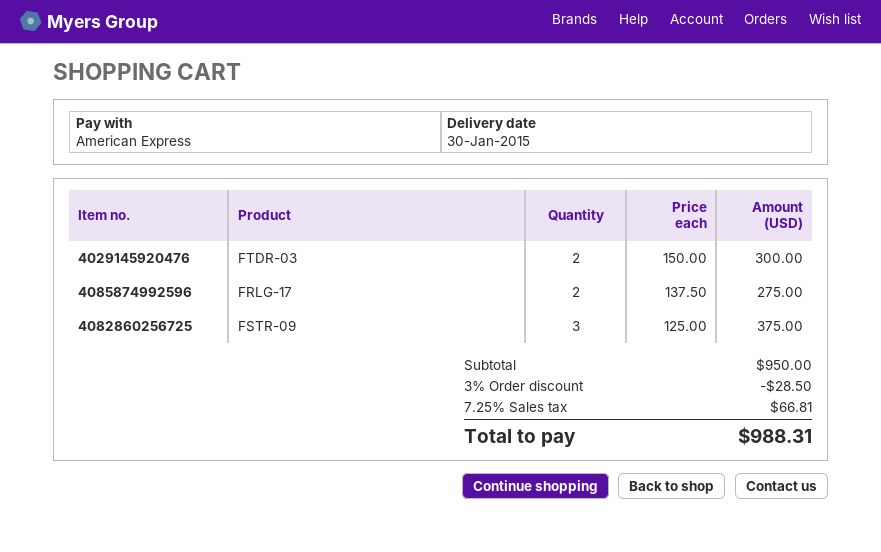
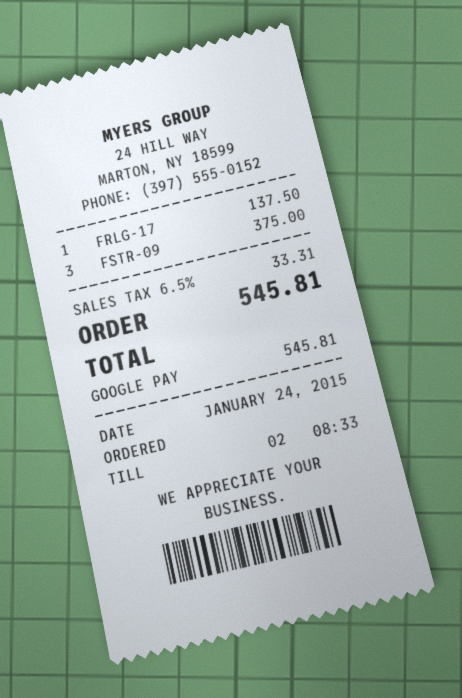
payment method: American Express -> Google Pay
FTDR-03: 2 for 300.00 -> none
FRLG-17: 2 for 275.00 -> 1 for 137.50
discount: 3% = 28.50 -> none
tax: 7.25% = 66.81 -> 6.5% = 33.31
total: 988.31 -> 545.81

